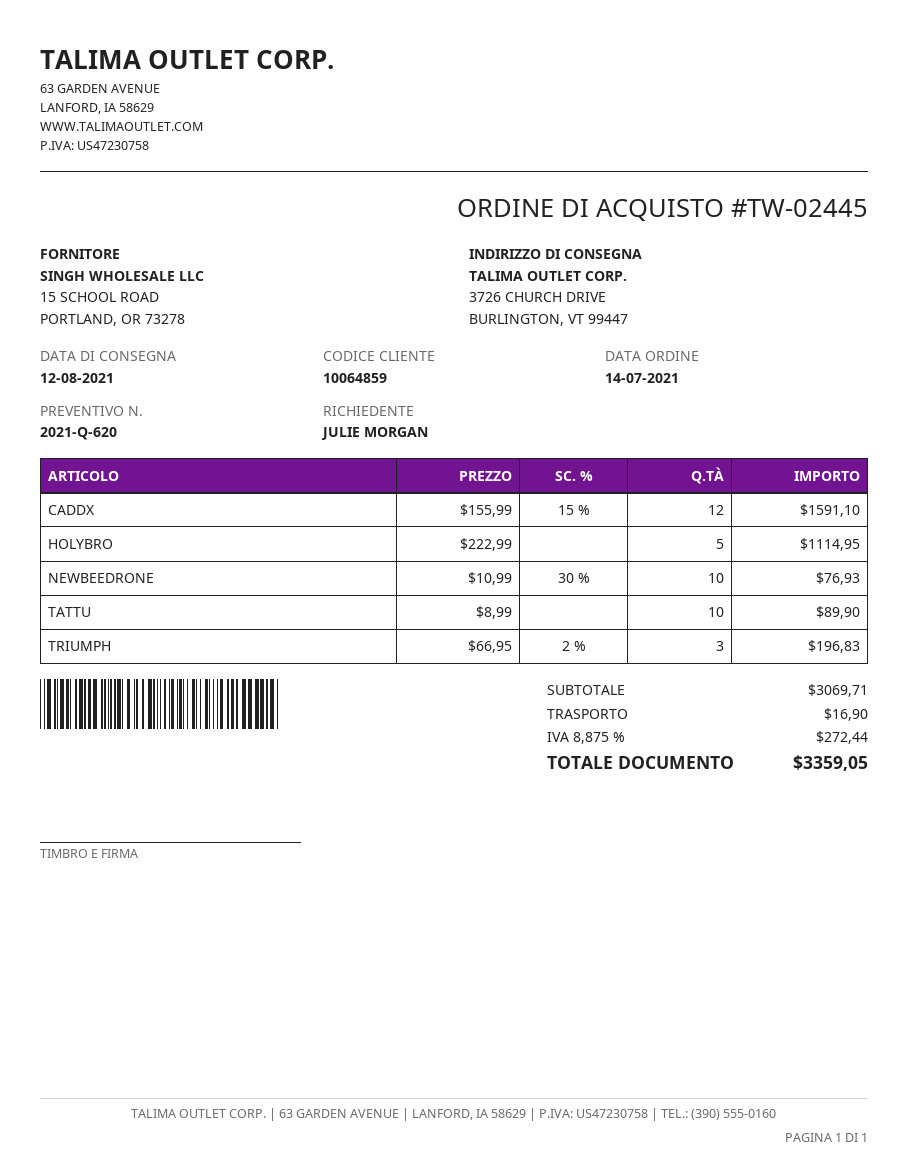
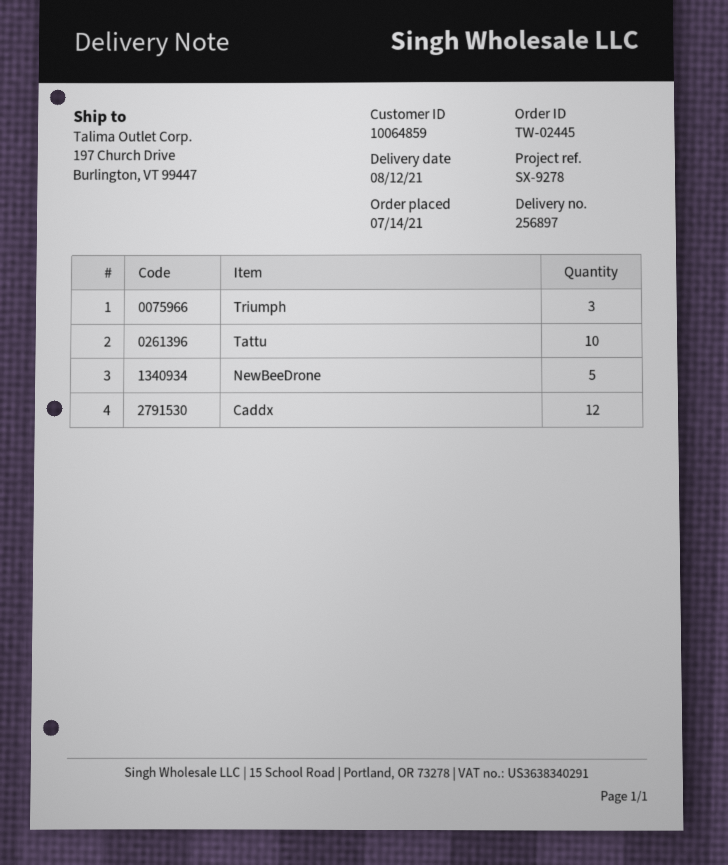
ship to: 3726 CHURCH DRIVE, BURLINGTON, VT 99447 -> 197 Church Drive, Burlington, VT 99447
HOLYBRO: 5 -> none
NEWBEEDRONE: 10 -> 5

